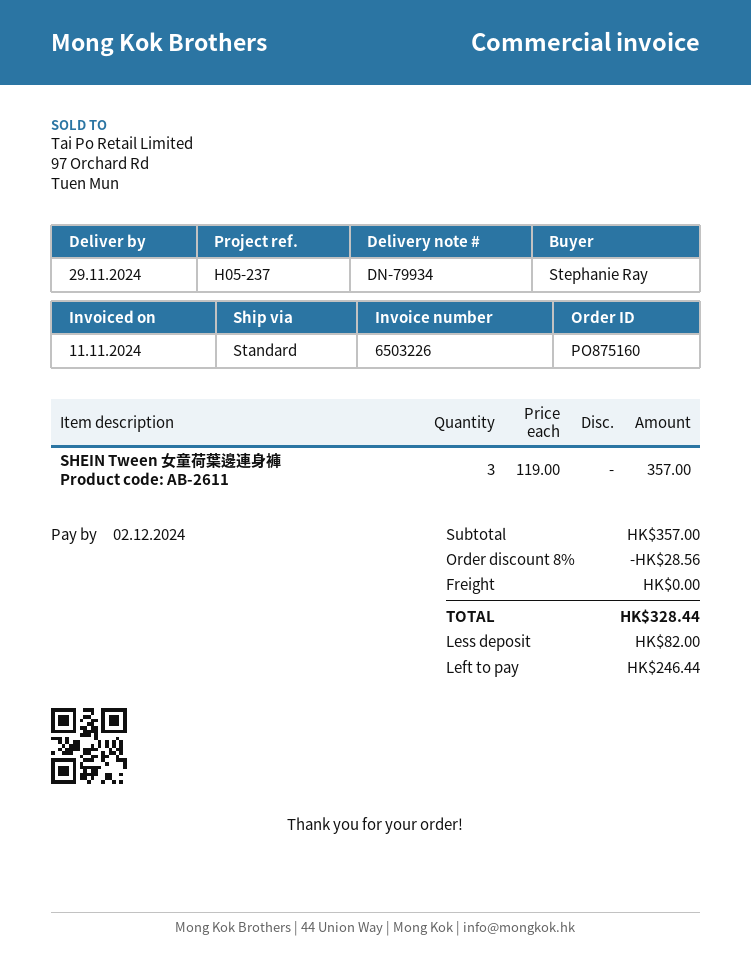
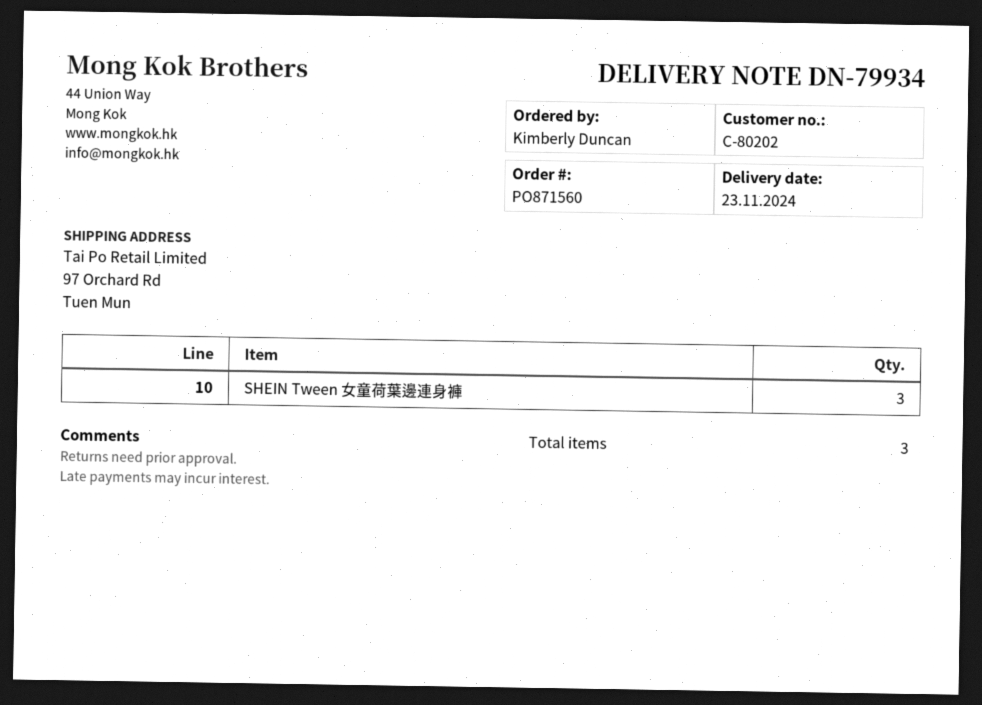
order number: PO875160 -> PO871560
delivery date: 2024-11-29 -> 2024-11-23
ordered by: Stephanie Ray -> Kimberly Duncan

